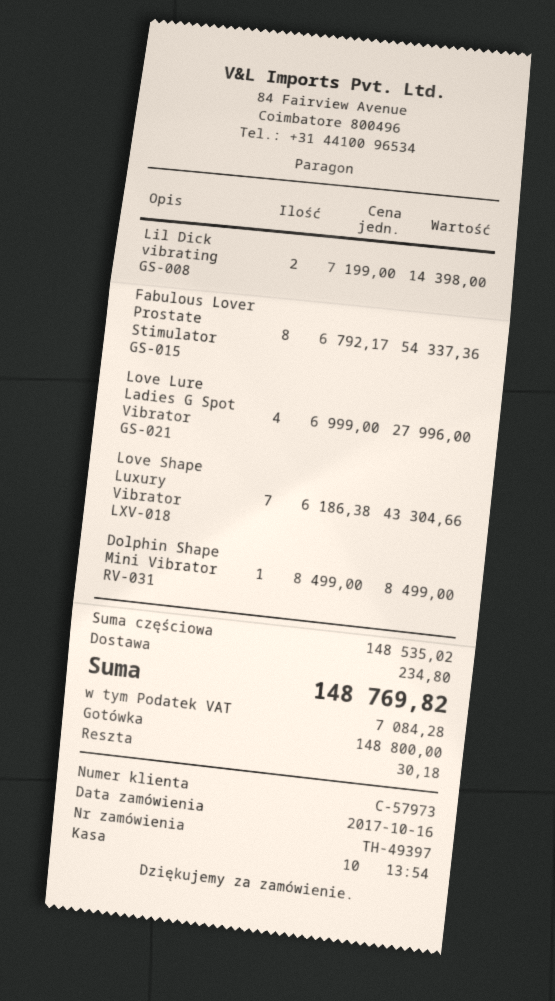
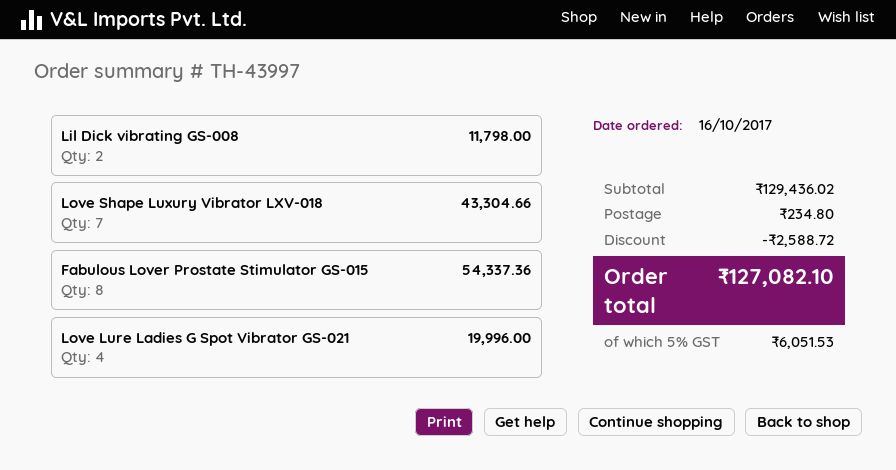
order number: TH-49397 -> TH-43997
Lil Dick vibrating GS-008: 2 for 14398.00 -> 2 for 11798.00
Love Lure Ladies G Spot Vibrator GS-021: 4 for 27996.00 -> 4 for 19996.00
Dolphin Shape Mini Vibrator RV-031: 1 for 8499.00 -> none
subtotal: 148535.02 -> 129436.02
discount: none -> 2588.72
tax: 7084.28 -> 6051.53
total: 148769.82 -> 127082.10

